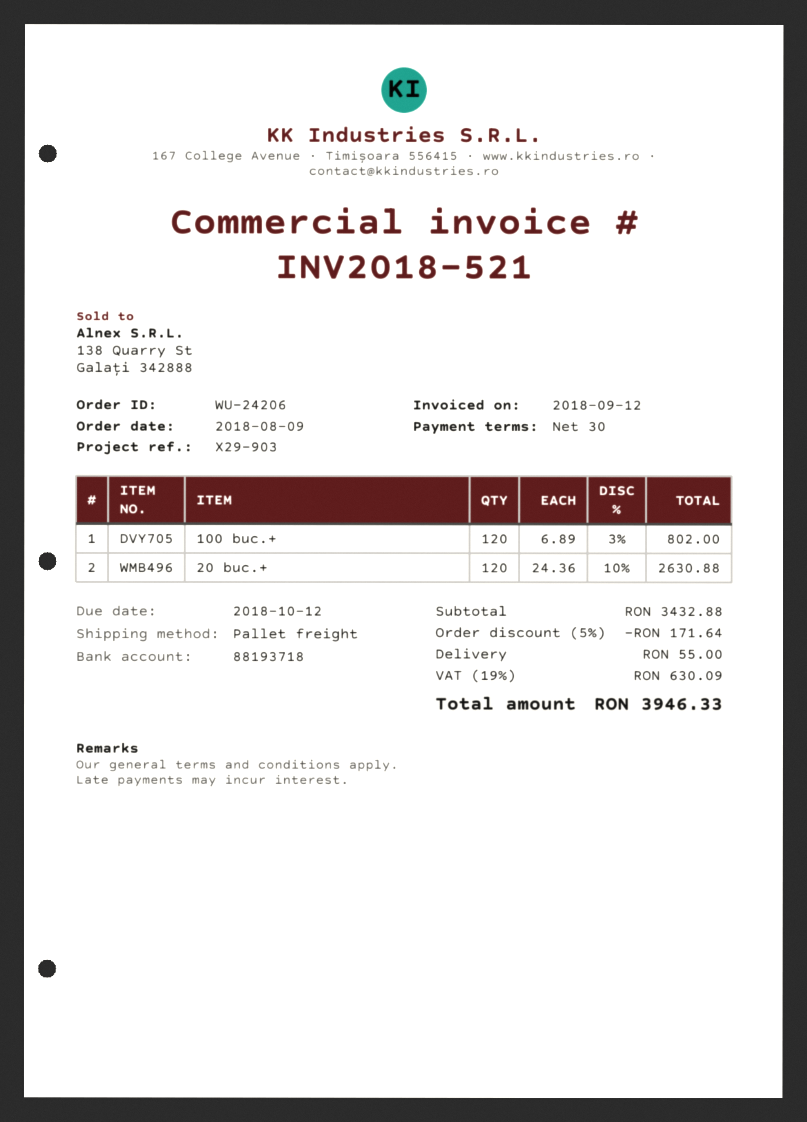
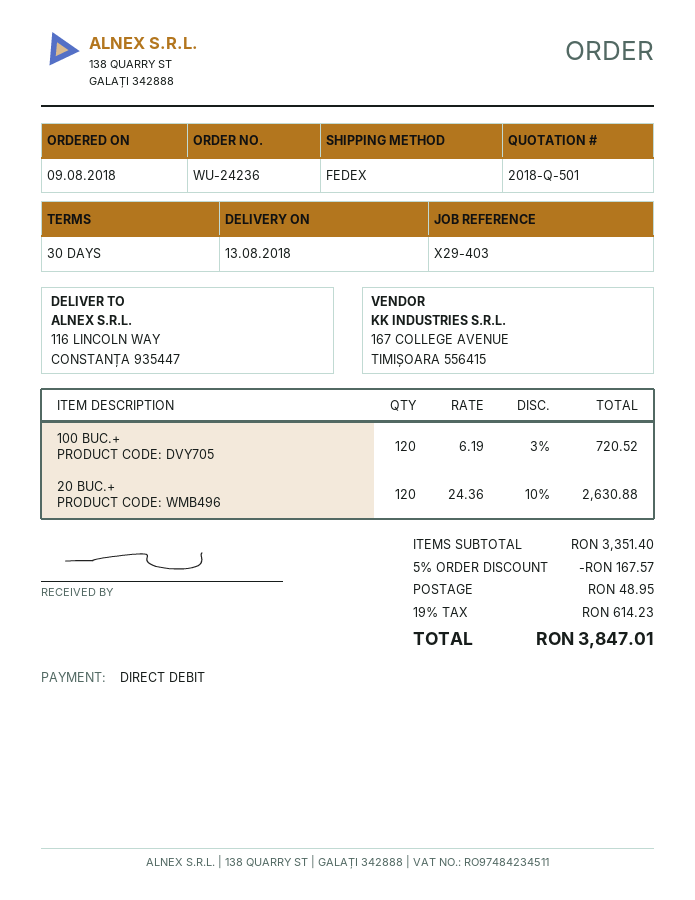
order number: WU-24206 -> WU-24236
reference: X29-903 -> X29-403
shipping method: pallet freight -> FedEx
100 buc.+: 120 x 6.89 - 3% = 802.00 -> 120 x 6.19 - 3% = 720.52
subtotal: 3432.88 -> 3351.40
discount: 5% = 171.64 -> 5% = 167.57
shipping: 55.00 -> 48.95
tax: 19% = 630.09 -> 19% = 614.23
total: 3946.33 -> 3847.01

